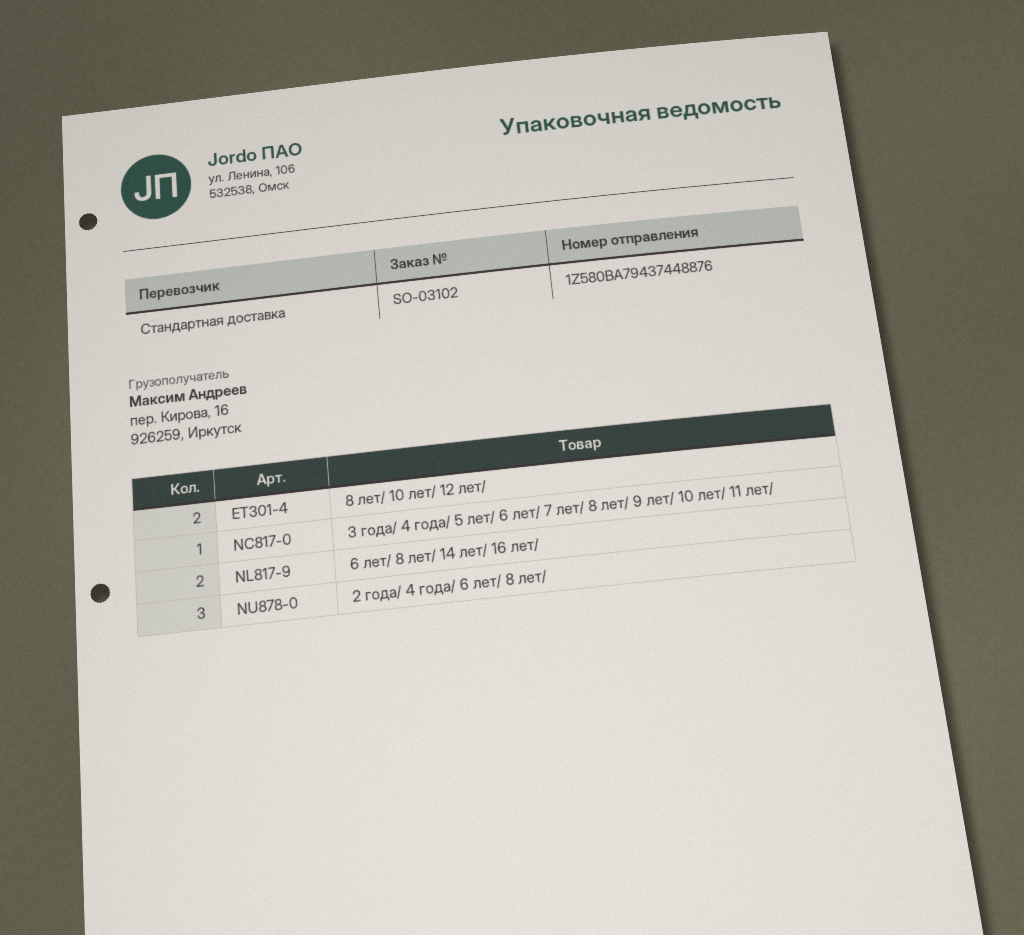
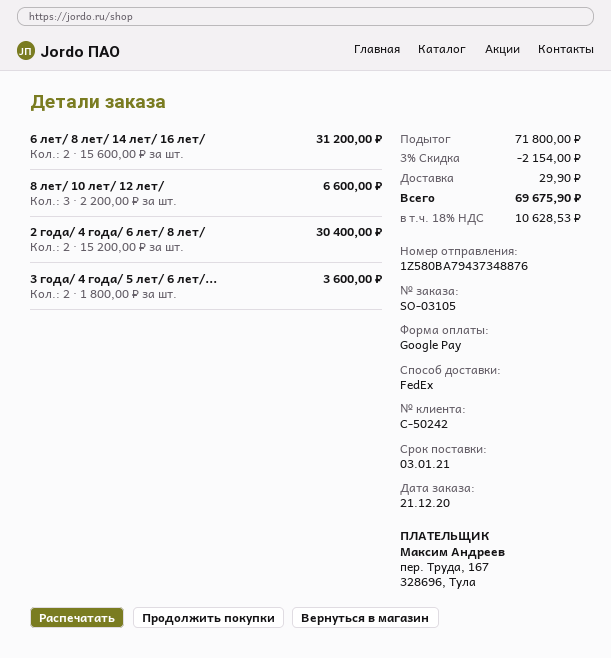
order number: SO-03102 -> SO-03105
shipping method: standard -> FedEx
tracking number: 1Z580BA79437448876 -> 1Z580BA79437348876
8 лет/ 10 лет/ 12 лет/: 2 -> 3
3 года/ 4 года/ 5 лет/ 6 лет/ 7 лет/ 8 лет/ 9 лет/ 10 лет/ 11 лет/: 1 -> 2
2 года/ 4 года/ 6 лет/ 8 лет/: 3 -> 2

